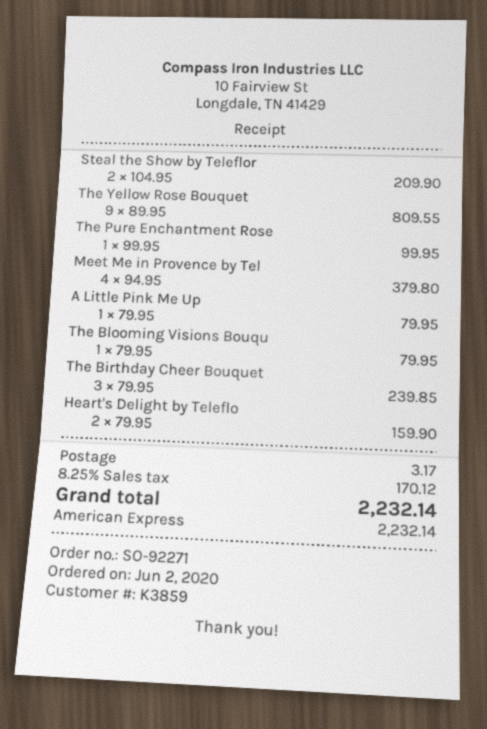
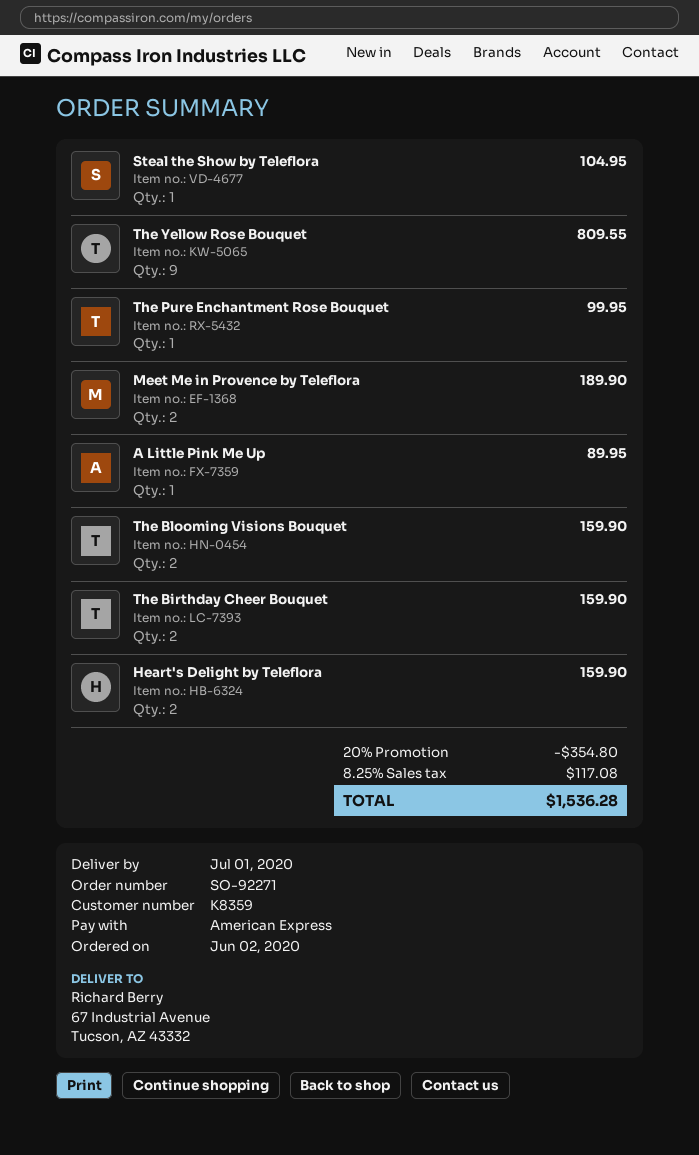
customer number: K3859 -> K8359
Steal the Show by Teleflor: 2 for 209.90 -> 1 for 104.95
Meet Me in Provence by Tel: 4 for 379.80 -> 2 for 189.90
A Little Pink Me Up: 1 for 79.95 -> 1 for 89.95
The Blooming Visions Bouqu: 1 for 79.95 -> 2 for 159.90
The Birthday Cheer Bouquet: 3 for 239.85 -> 2 for 159.90
discount: none -> 20% = 354.80
shipping: 3.17 -> none
tax: 8.25% = 170.12 -> 8.25% = 117.08
total: 2232.14 -> 1536.28

